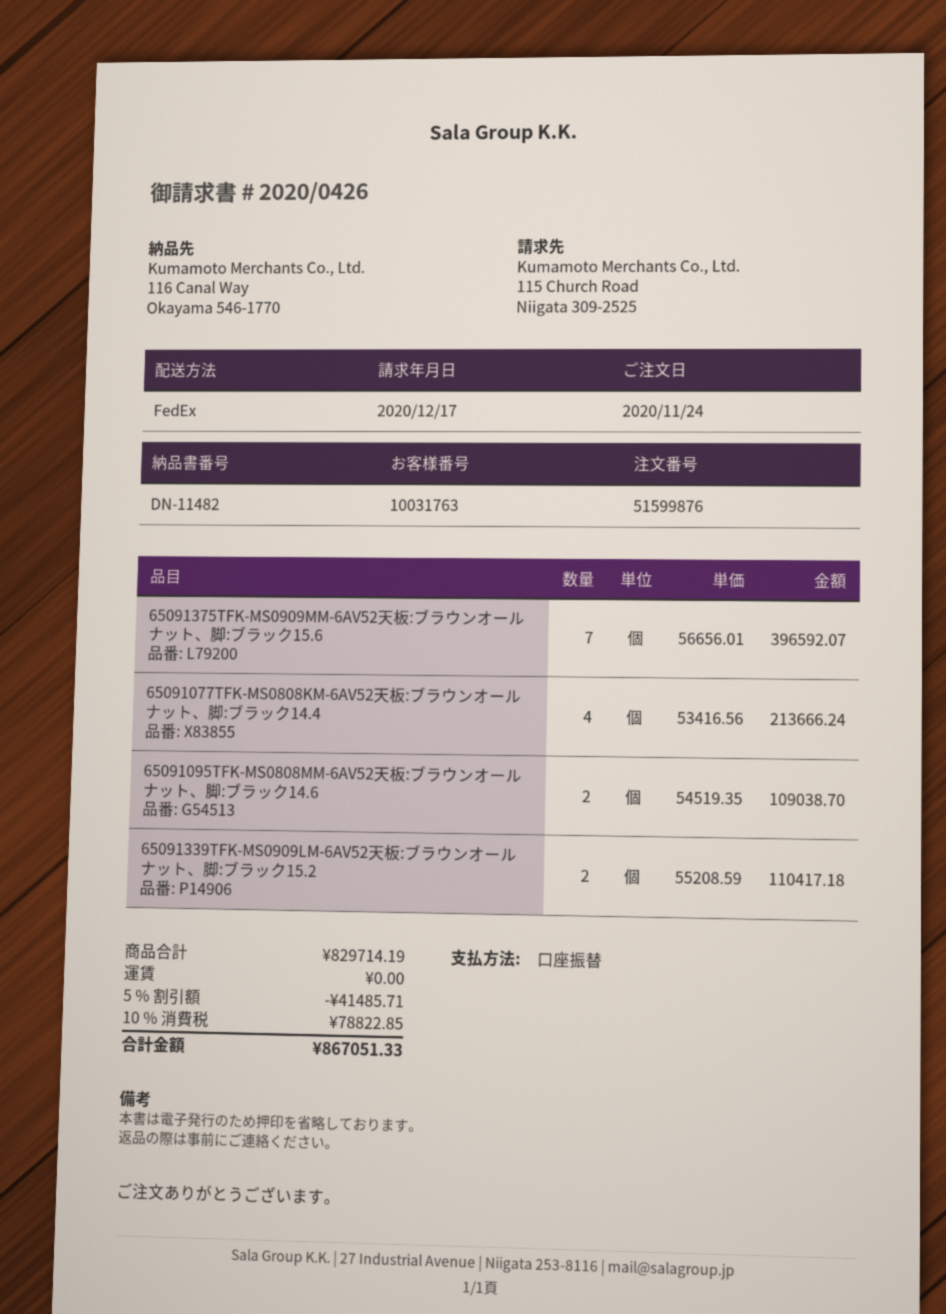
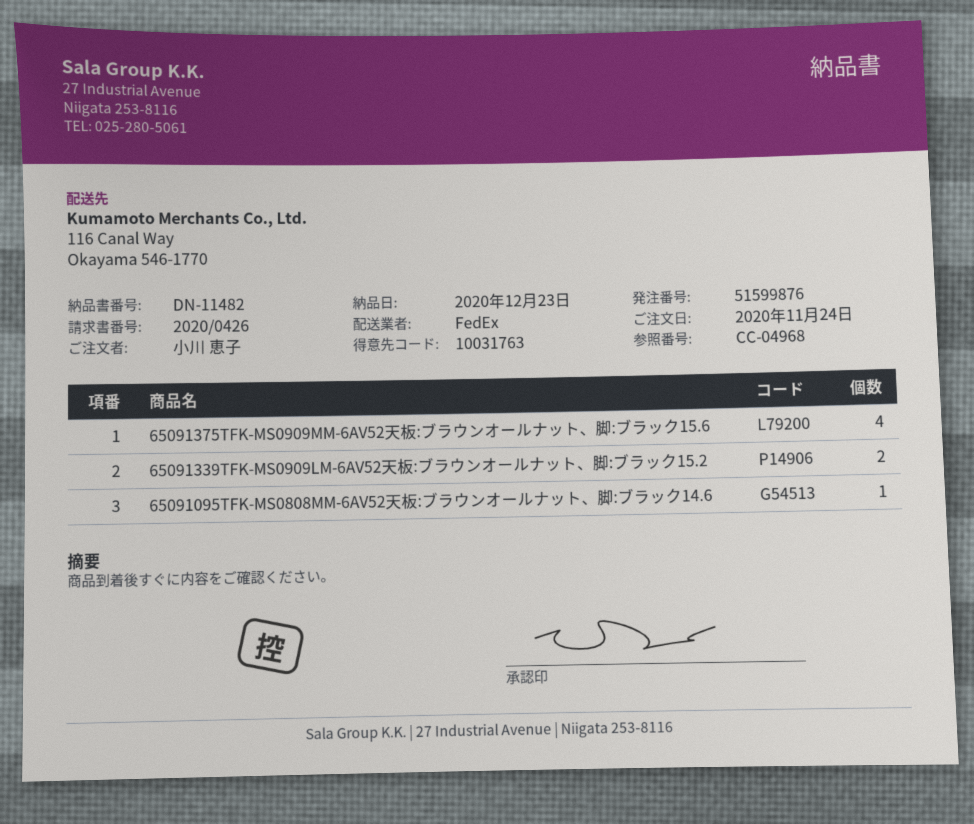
65091375TFK-MS0909MM-6AV52天板:ブラウンオールナット、脚:ブラック15.6: 7 -> 4
65091077TFK-MS0808KM-6AV52天板:ブラウンオールナット、脚:ブラック14.4: 4 -> none
65091095TFK-MS0808MM-6AV52天板:ブラウンオールナット、脚:ブラック14.6: 2 -> 1

